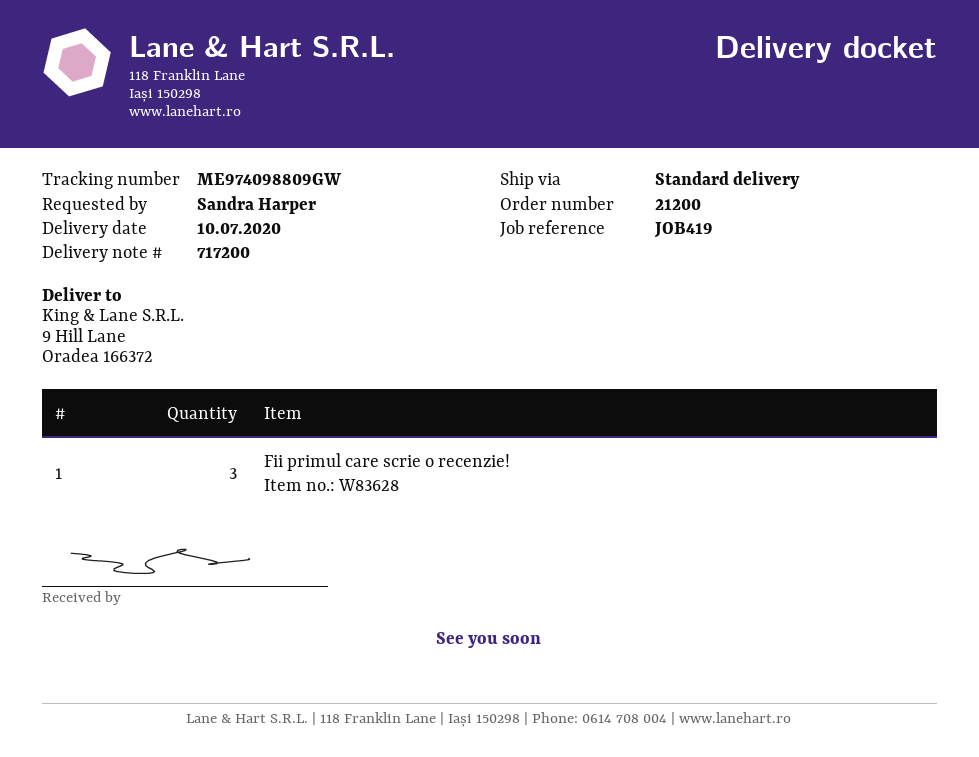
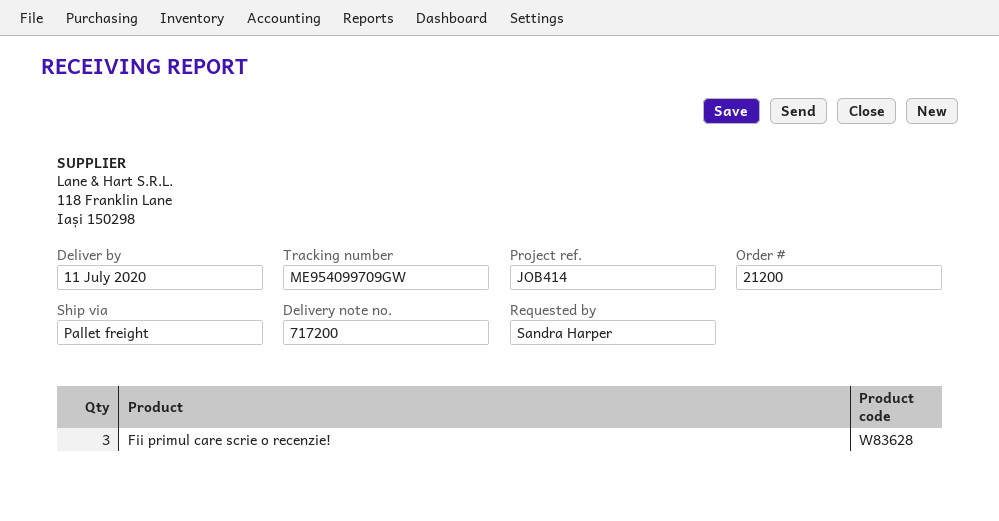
delivery date: 2020-07-10 -> 2020-07-11
reference: JOB419 -> JOB414
shipping method: standard -> pallet freight
tracking number: ME974098809GW -> ME954099709GW

